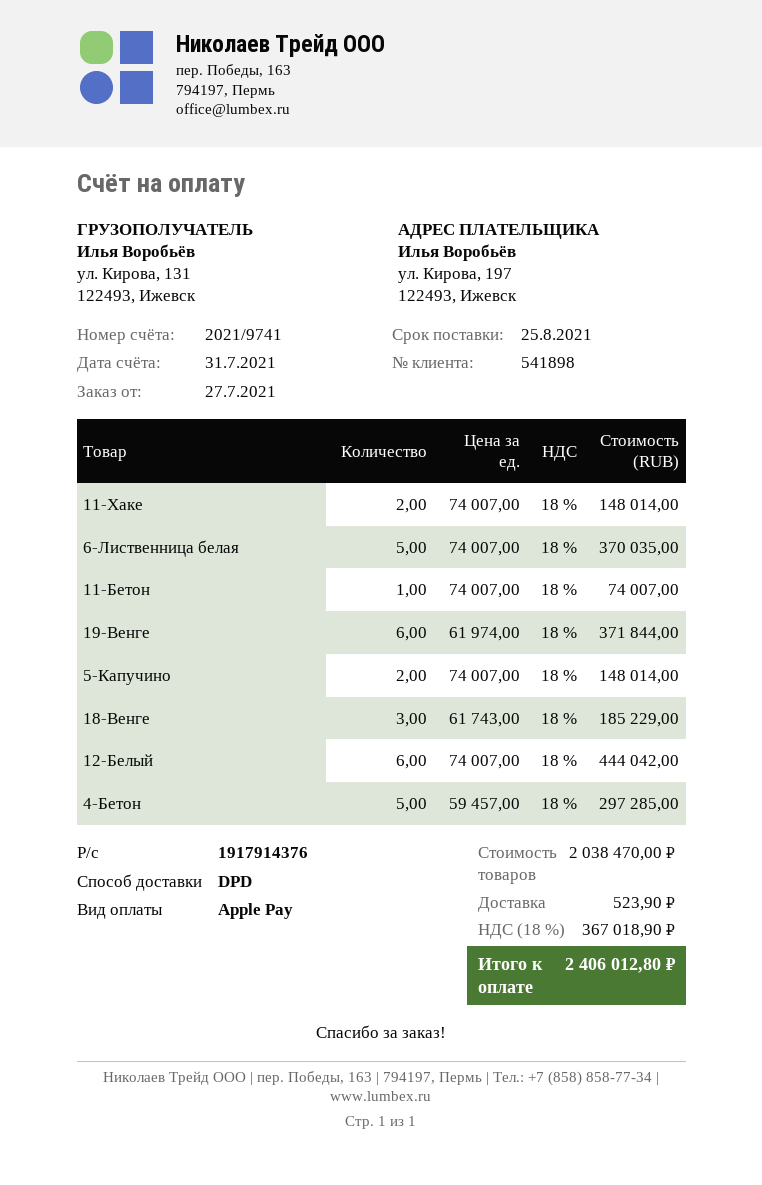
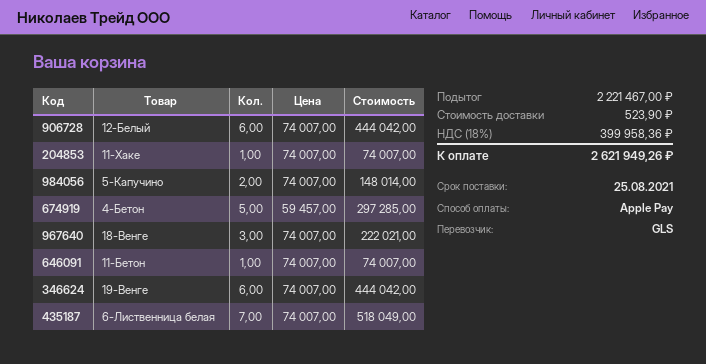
shipping method: DPD -> GLS
11-Хаке: 2 x 74007.00 = 148014.00 -> 1 x 74007.00 = 74007.00
6-Лиственница белая: 5 x 74007.00 = 370035.00 -> 7 x 74007.00 = 518049.00
19-Венге: 6 x 61974.00 = 371844.00 -> 6 x 74007.00 = 444042.00
18-Венге: 3 x 61743.00 = 185229.00 -> 3 x 74007.00 = 222021.00
subtotal: 2038470.00 -> 2221467.00
tax: 18% = 367018.90 -> 18% = 399958.36
total: 2406012.80 -> 2621949.26

